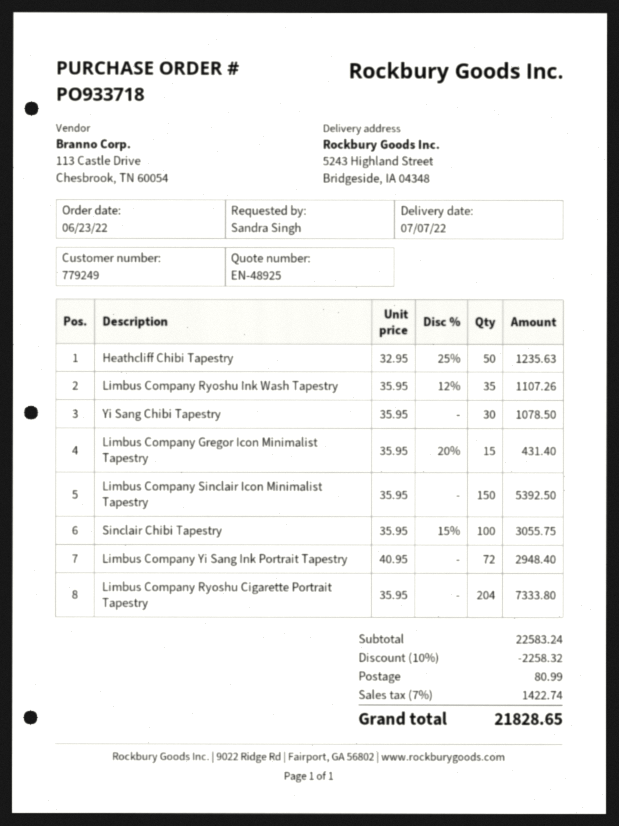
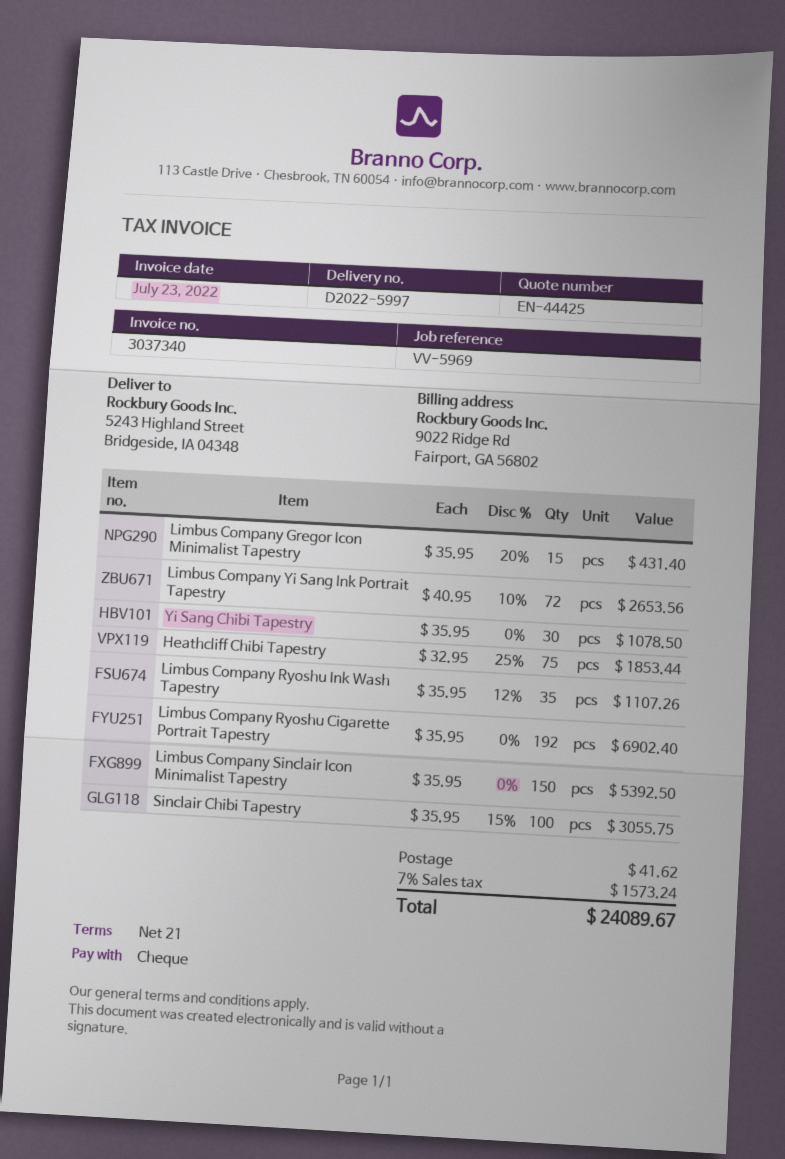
quote number: EN-48925 -> EN-44425
Heathcliff Chibi Tapestry: 50 x 32.95 - 25% = 1235.63 -> 75 x 32.95 - 25% = 1853.44
Limbus Company Yi Sang Ink Portrait Tapestry: 72 x 40.95 = 2948.40 -> 72 x 40.95 - 10% = 2653.56
Limbus Company Ryoshu Cigarette Portrait Tapestry: 204 x 35.95 = 7333.80 -> 192 x 35.95 = 6902.40
discount: 10% = 2258.32 -> none
shipping: 80.99 -> 41.62
tax: 7% = 1422.74 -> 7% = 1573.24
total: 21828.65 -> 24089.67

